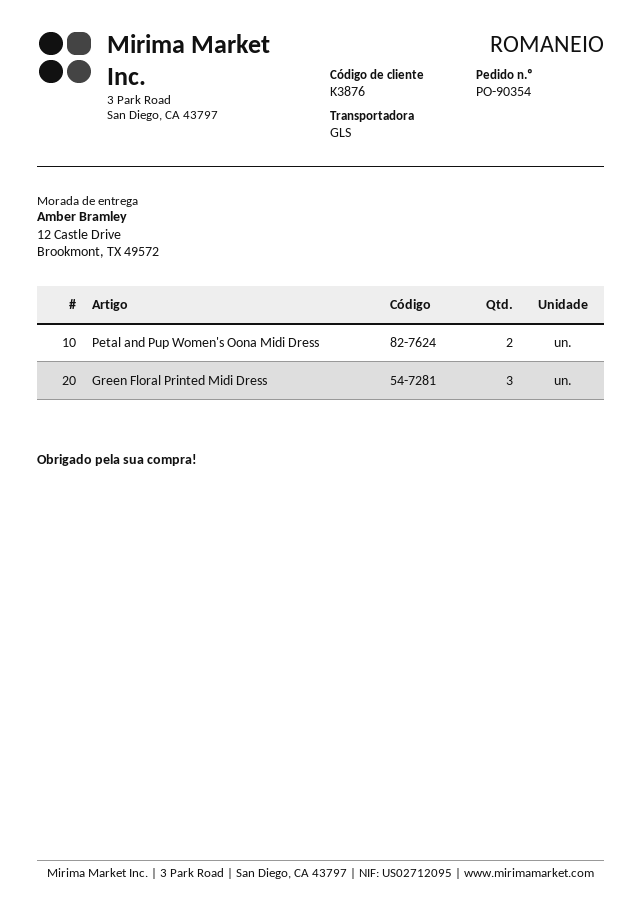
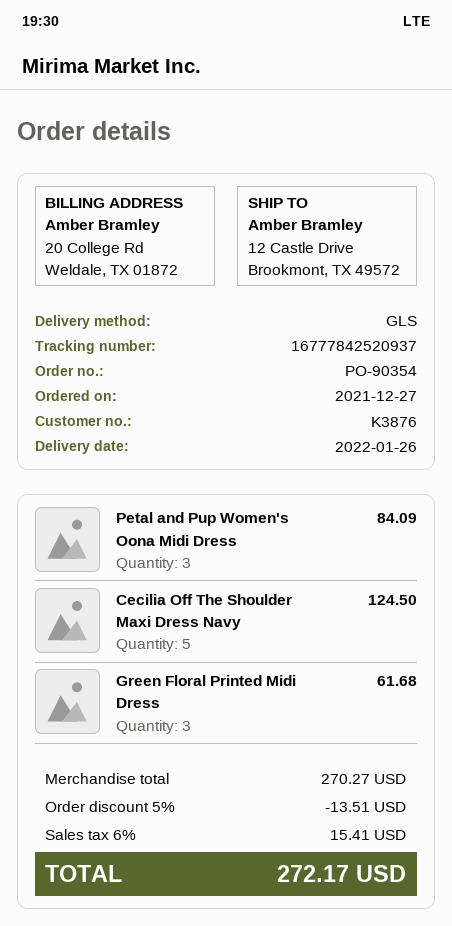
Petal and Pup Women's Oona Midi Dress: 2 -> 3
Cecilia Off The Shoulder Maxi Dress Navy: none -> 5

